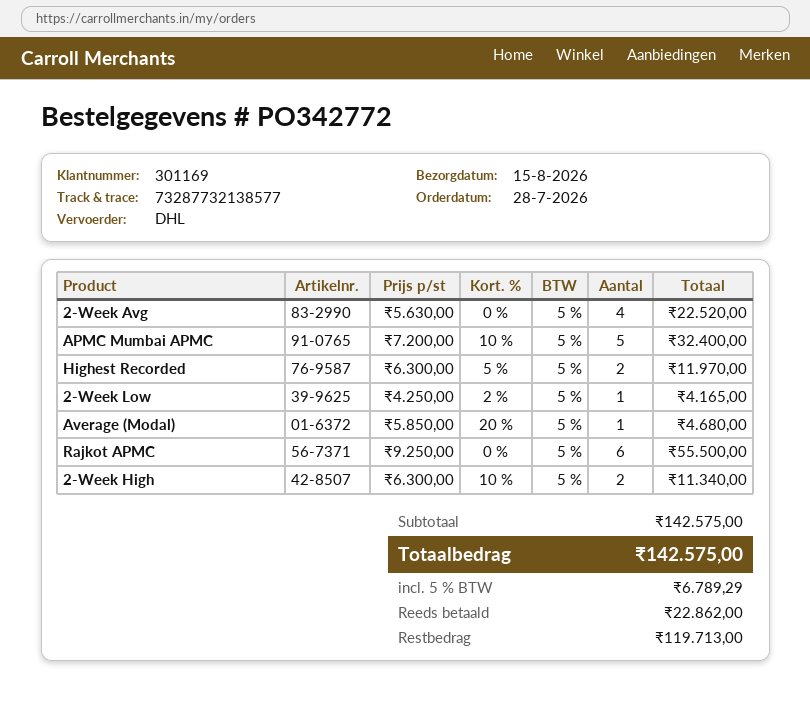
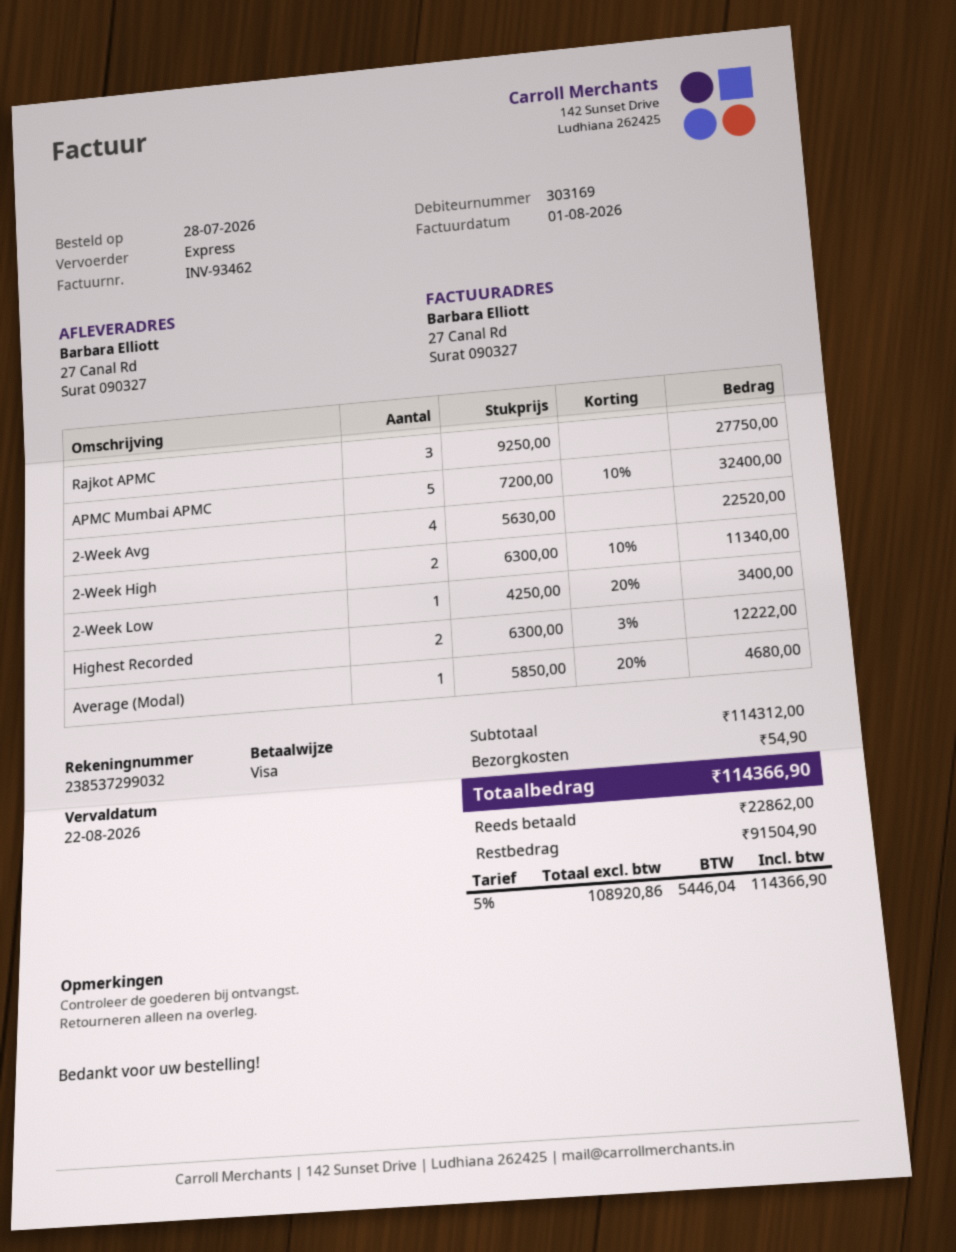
customer number: 301169 -> 303169
shipping method: DHL -> express
Highest Recorded: 2 x 6300.00 - 5% = 11970.00 -> 2 x 6300.00 - 3% = 12222.00
2-Week Low: 1 x 4250.00 - 2% = 4165.00 -> 1 x 4250.00 - 20% = 3400.00
Rajkot APMC: 6 x 9250.00 = 55500.00 -> 3 x 9250.00 = 27750.00
subtotal: 142575.00 -> 114312.00
shipping: none -> 54.90
tax: 5% = 6789.29 -> 5% = 5446.04
total: 142575.00 -> 114366.90
balance: 119713.00 -> 91504.90

